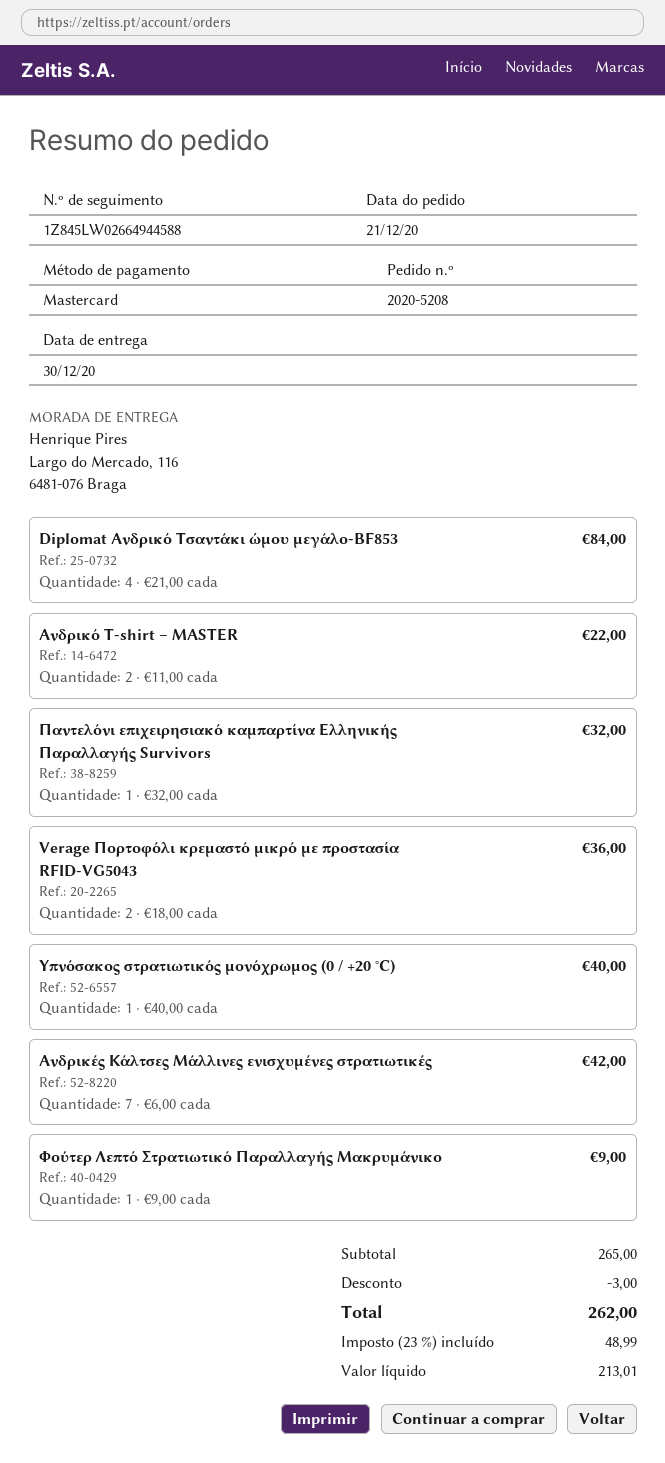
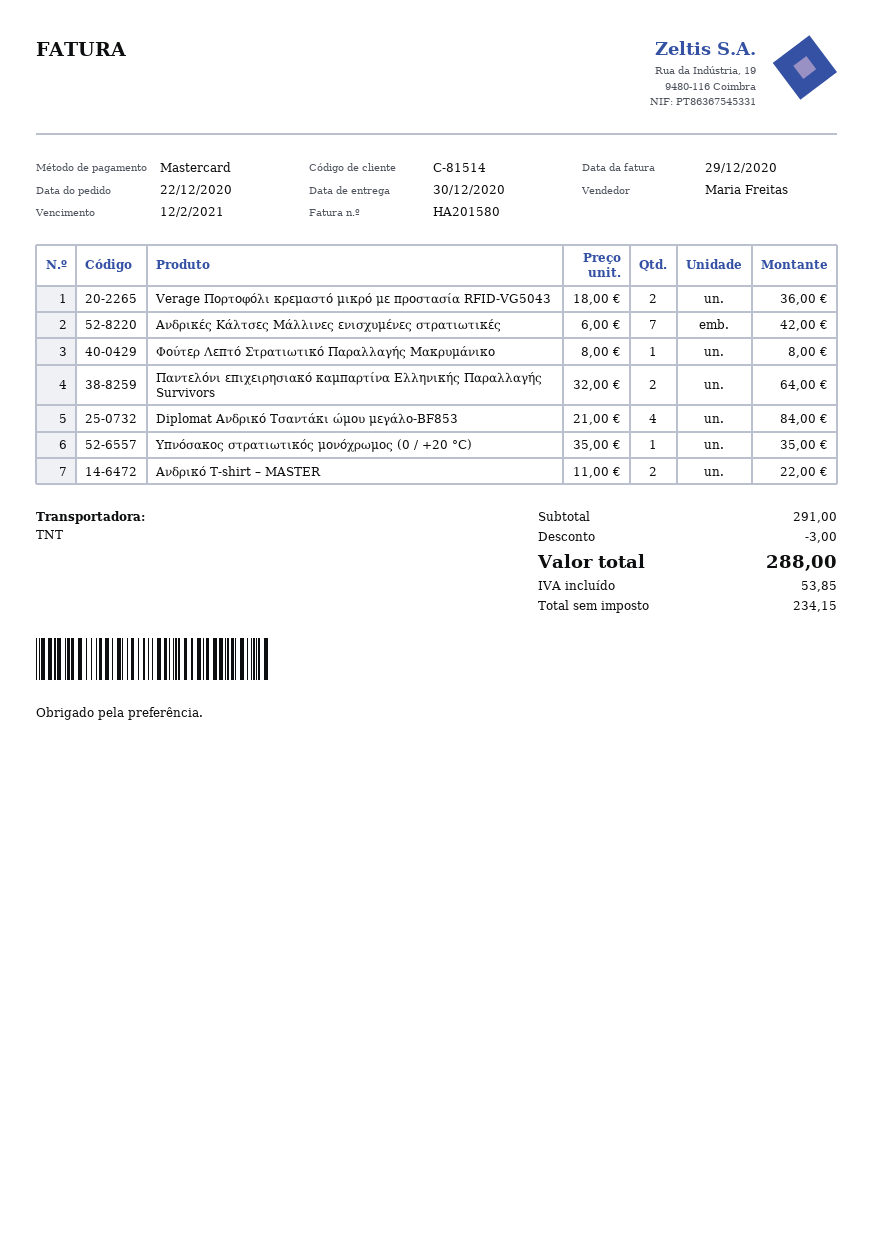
order date: 2020-12-21 -> 2020-12-22
Παντελόνι επιχειρησιακό καμπαρτίνα Ελληνικής Παραλλαγής Survivors: 1 x 32.00 = 32.00 -> 2 x 32.00 = 64.00
Υπνόσακος στρατιωτικός μονόχρωμος (0 / +20 °C): 1 x 40.00 = 40.00 -> 1 x 35.00 = 35.00
Φούτερ Λεπτό Στρατιωτικό Παραλλαγής Μακρυμάνικο: 1 x 9.00 = 9.00 -> 1 x 8.00 = 8.00
subtotal: 265.00 -> 291.00
net: 213.01 -> 234.15
tax: 48.99 -> 53.85
total: 262.00 -> 288.00

